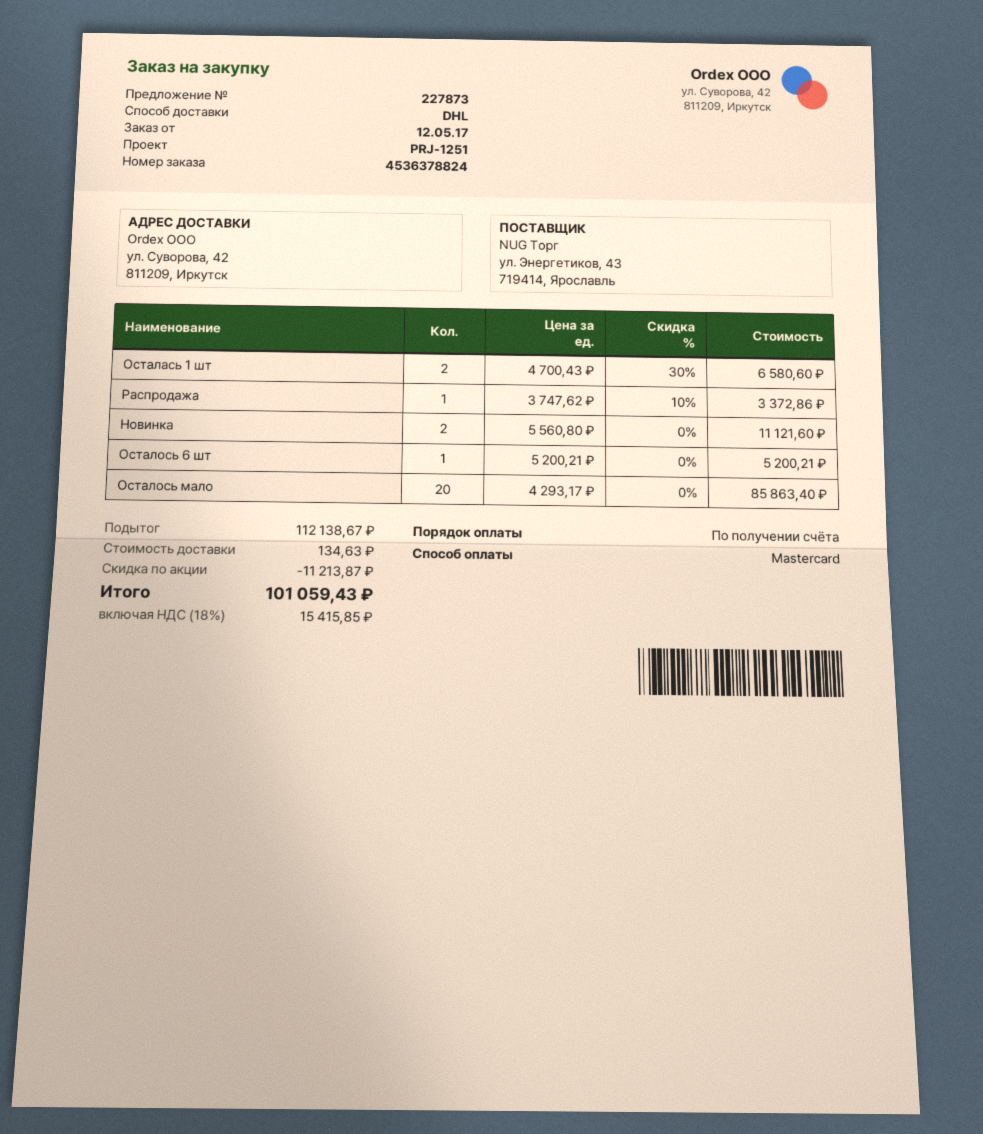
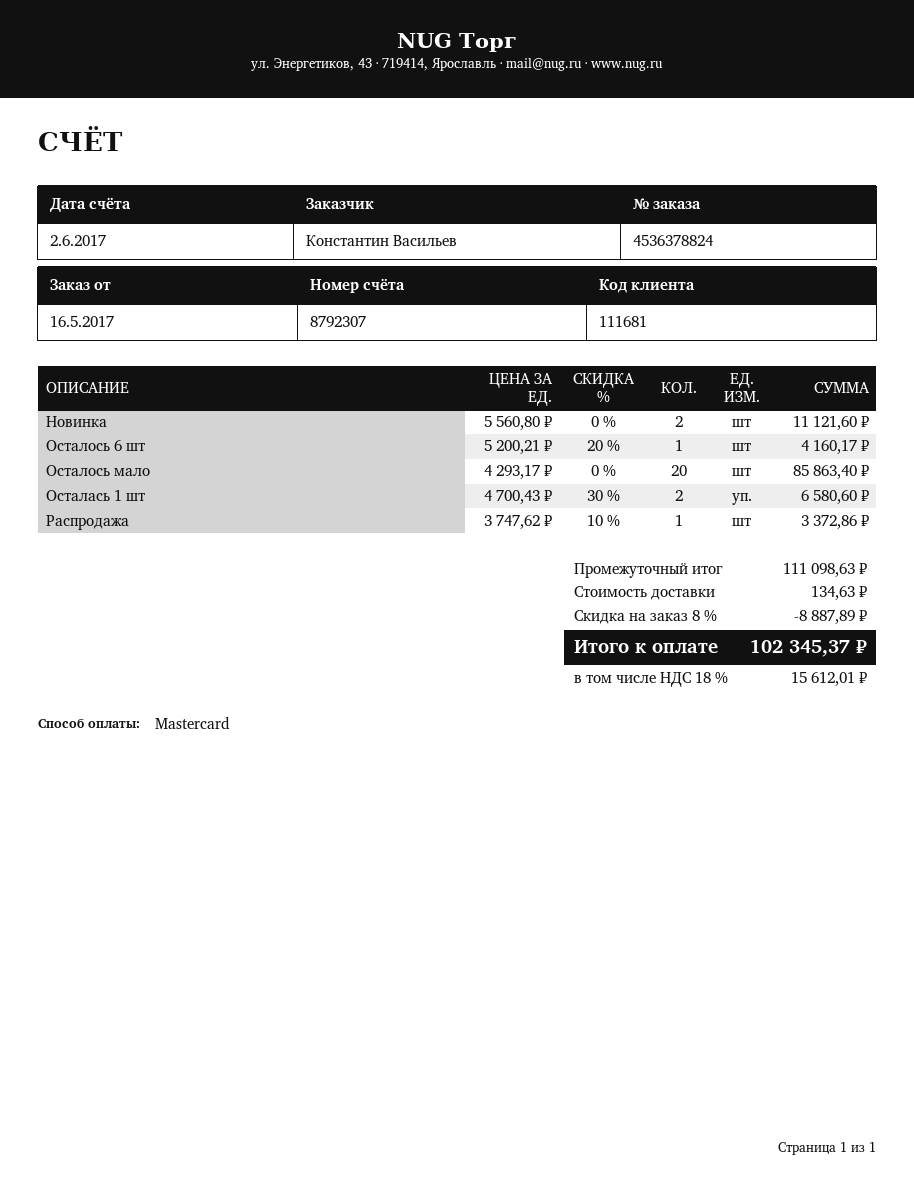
order date: 2017-05-12 -> 2017-05-16
Осталось 6 шт: 1 x 5200.21 = 5200.21 -> 1 x 5200.21 - 20% = 4160.17
subtotal: 112138.67 -> 111098.63
discount: 11213.87 -> 8887.89
tax: 18% = 15415.85 -> 18% = 15612.01
total: 101059.43 -> 102345.37

